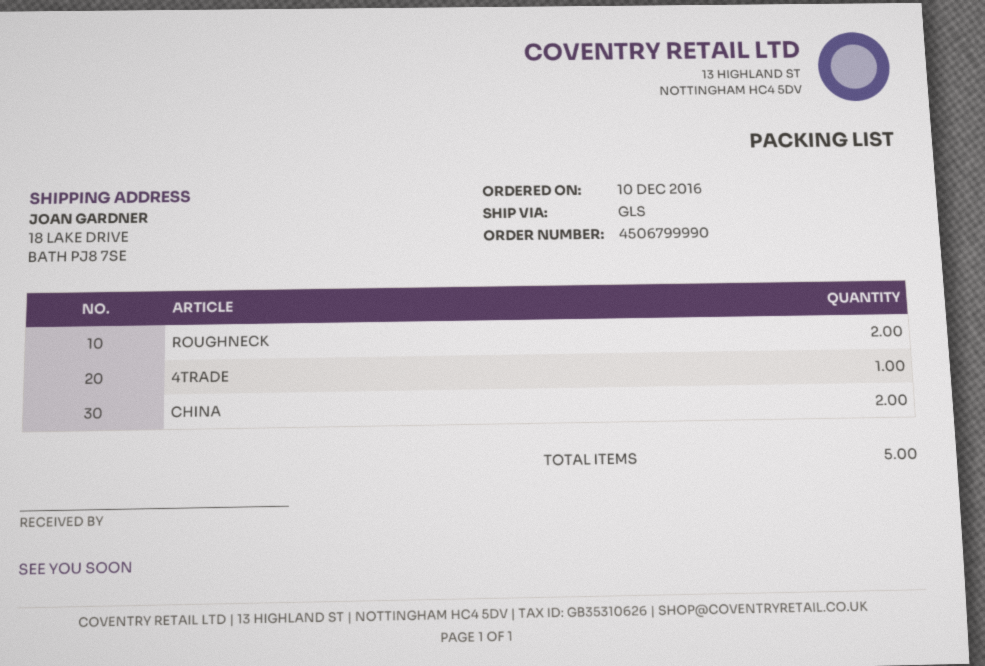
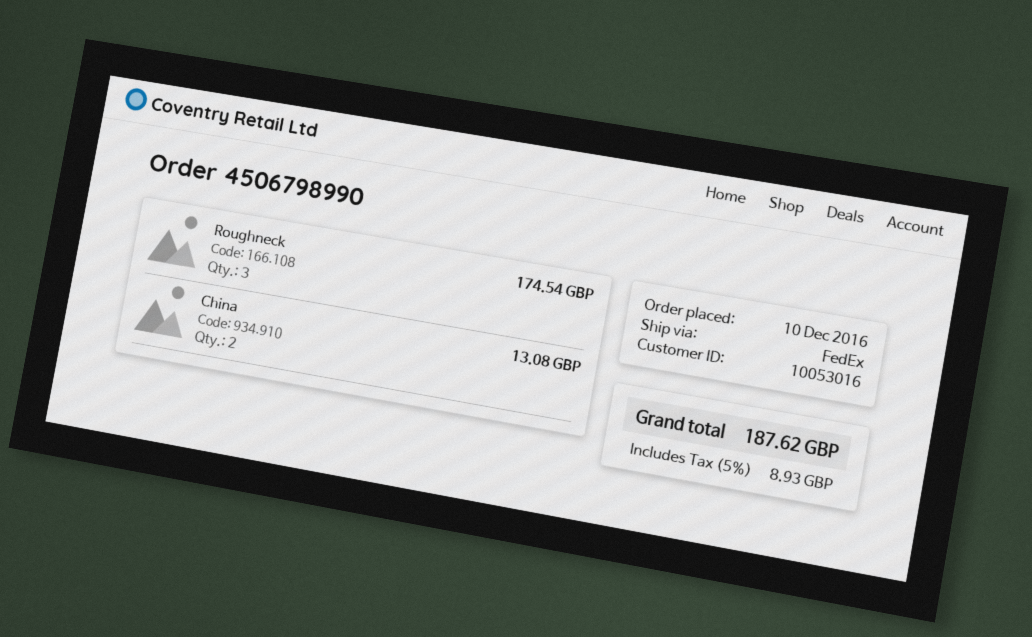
order number: 4506799990 -> 4506798990
shipping method: GLS -> FedEx
ROUGHNECK: 2 -> 3
4TRADE: 1 -> none

